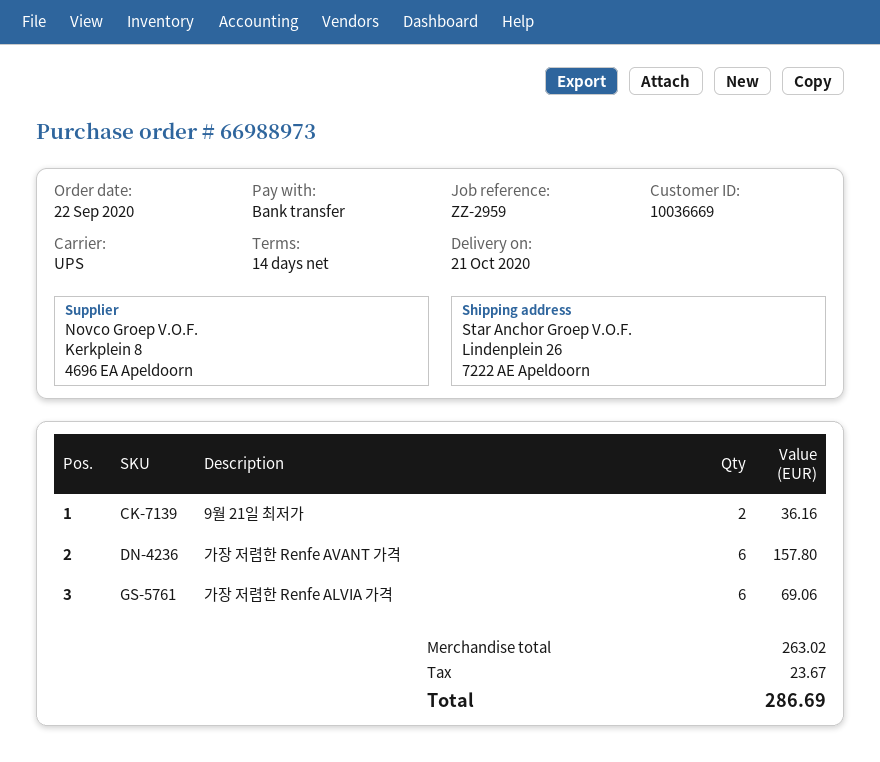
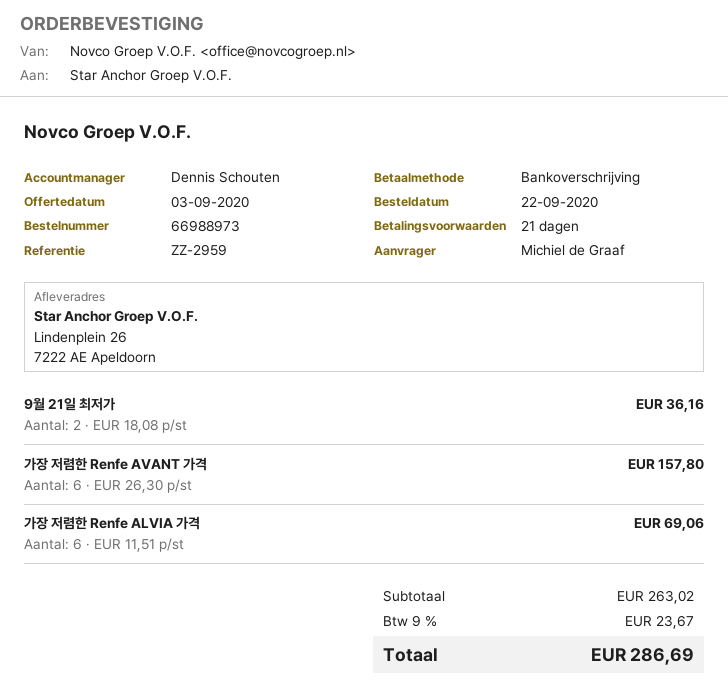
payment terms: 14 days -> 21 days

